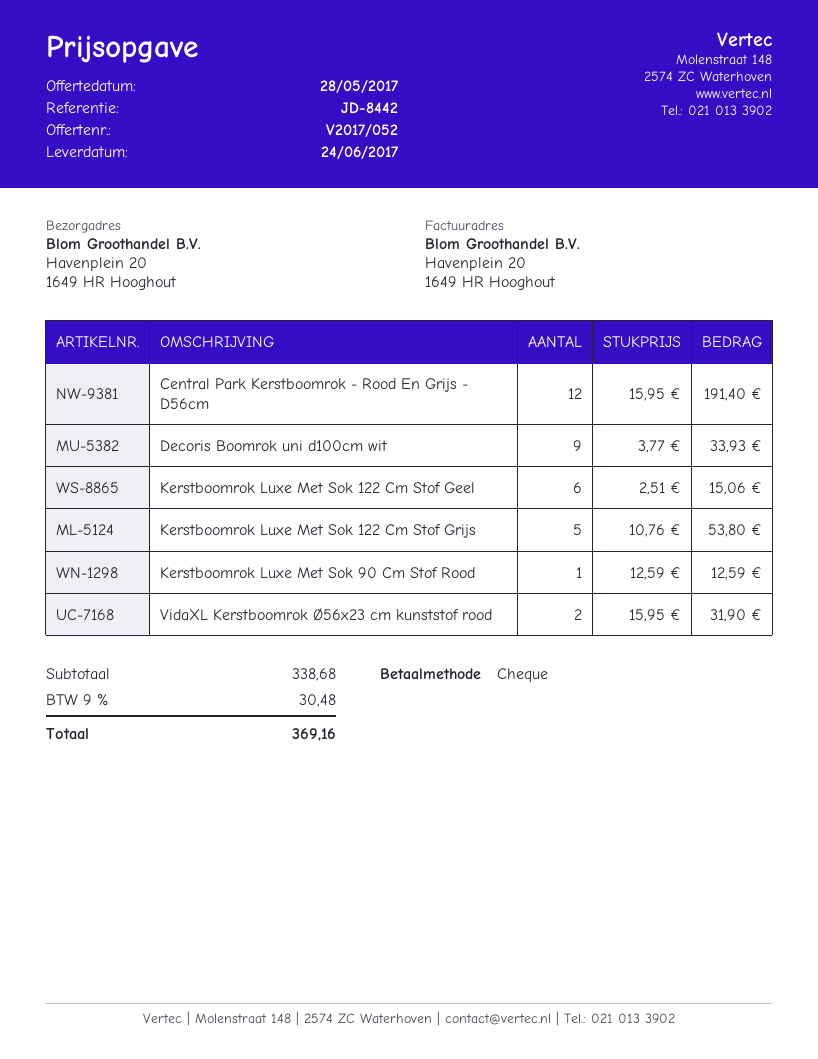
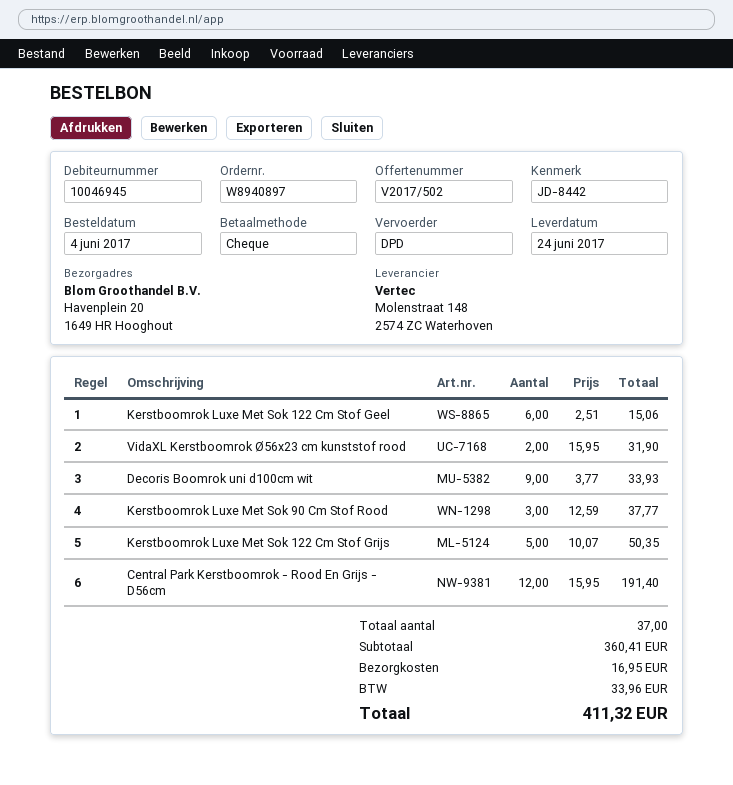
quote number: V2017/052 -> V2017/502
Kerstboomrok Luxe Met Sok 122 Cm Stof Grijs: 5 x 10.76 = 53.80 -> 5 x 10.07 = 50.35
Kerstboomrok Luxe Met Sok 90 Cm Stof Rood: 1 x 12.59 = 12.59 -> 3 x 12.59 = 37.77
subtotal: 338.68 -> 360.41
shipping: none -> 16.95
tax: 30.48 -> 33.96
total: 369.16 -> 411.32

